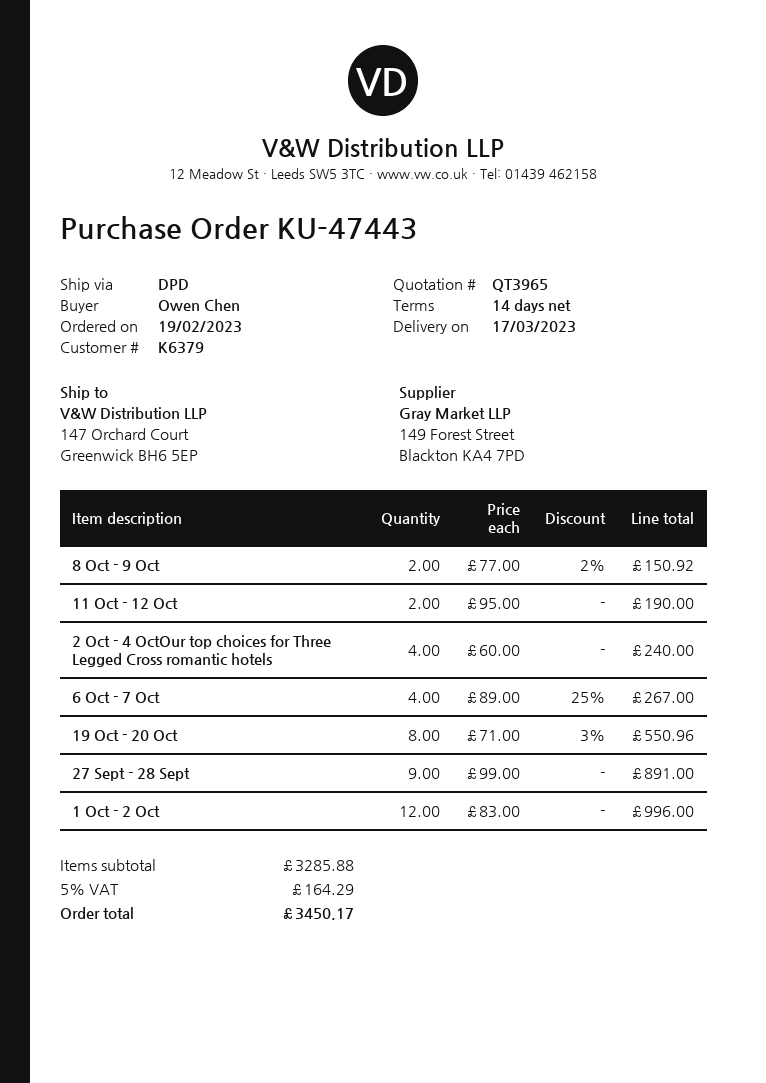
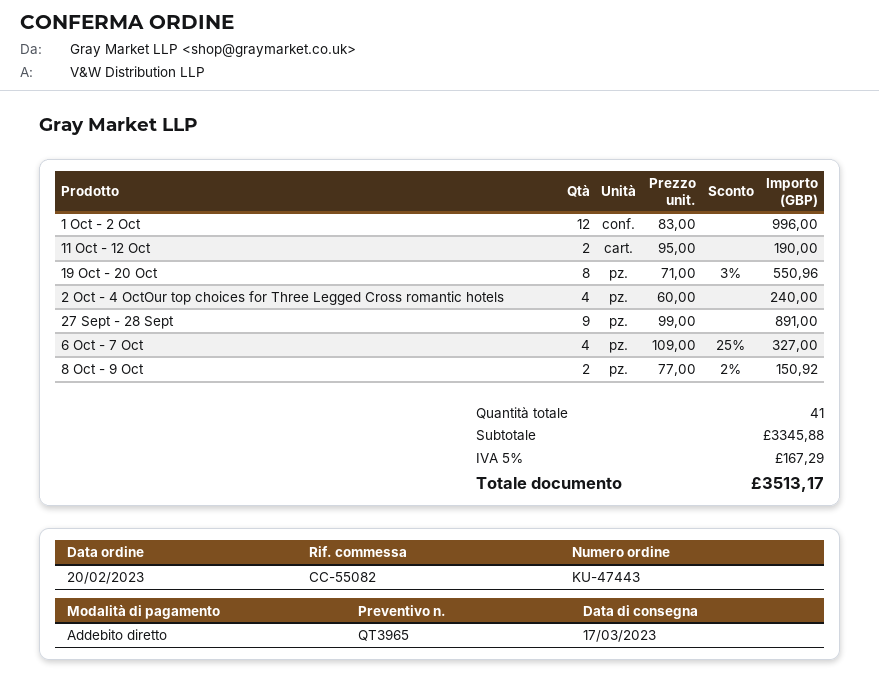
order date: 2023-02-19 -> 2023-02-20
6 Oct - 7 Oct: 4 x 89.00 - 25% = 267.00 -> 4 x 109.00 - 25% = 327.00
subtotal: 3285.88 -> 3345.88
tax: 5% = 164.29 -> 5% = 167.29
total: 3450.17 -> 3513.17

